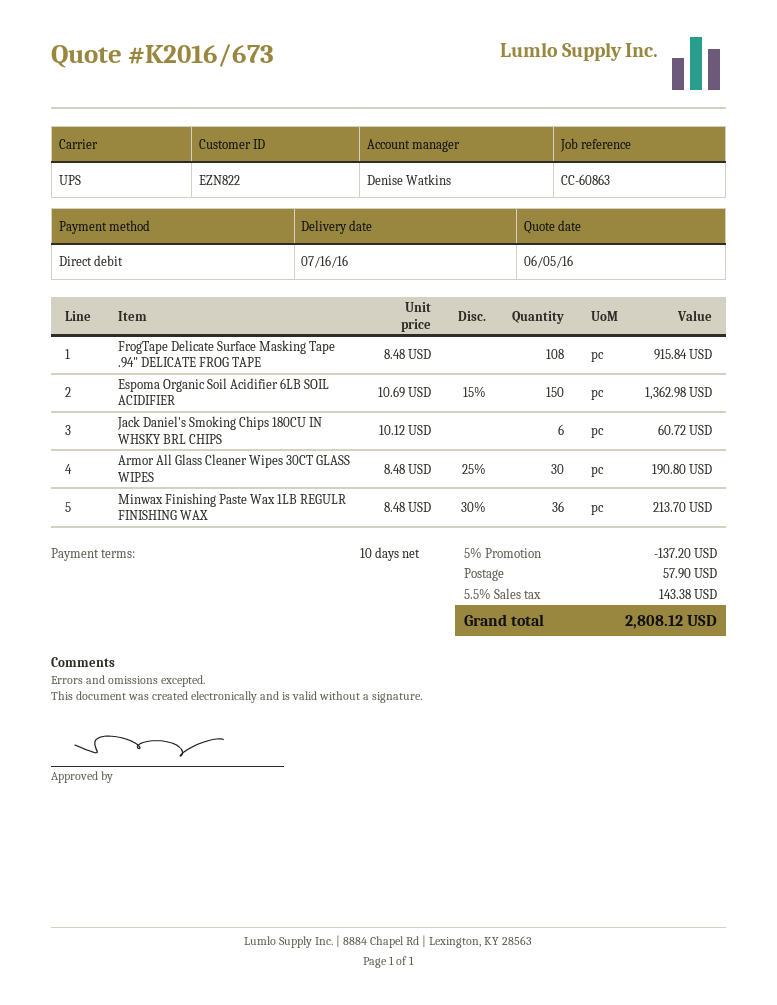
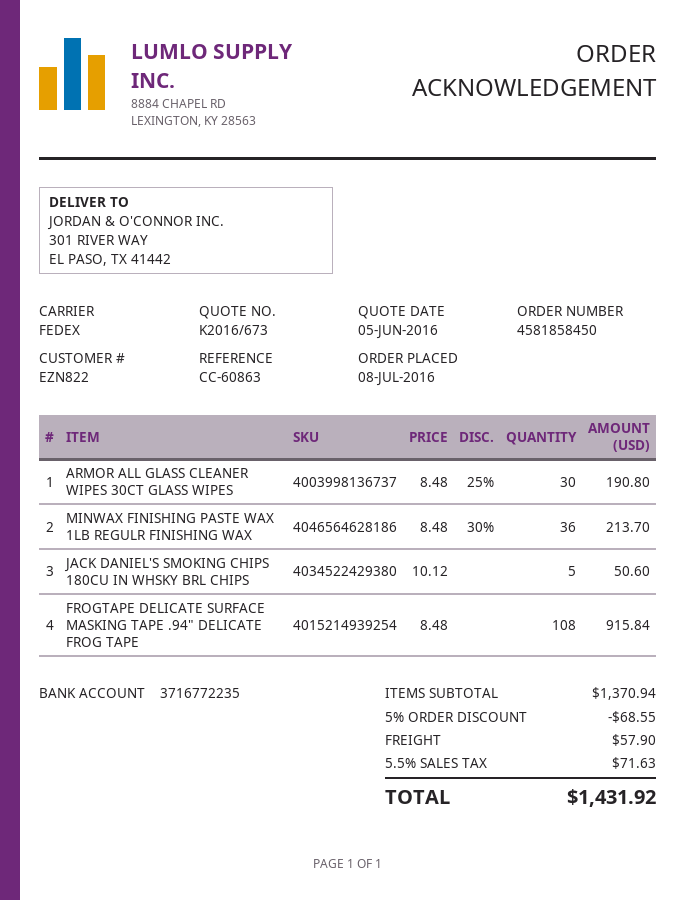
shipping method: UPS -> FedEx
Espoma Organic Soil Acidifier 6LB SOIL ACIDIFIER: 150 x 10.69 - 15% = 1362.98 -> none
Jack Daniel's Smoking Chips 180CU IN WHSKY BRL CHIPS: 6 x 10.12 = 60.72 -> 5 x 10.12 = 50.60
discount: 5% = 137.20 -> 5% = 68.55
tax: 5.5% = 143.38 -> 5.5% = 71.63
total: 2808.12 -> 1431.92

